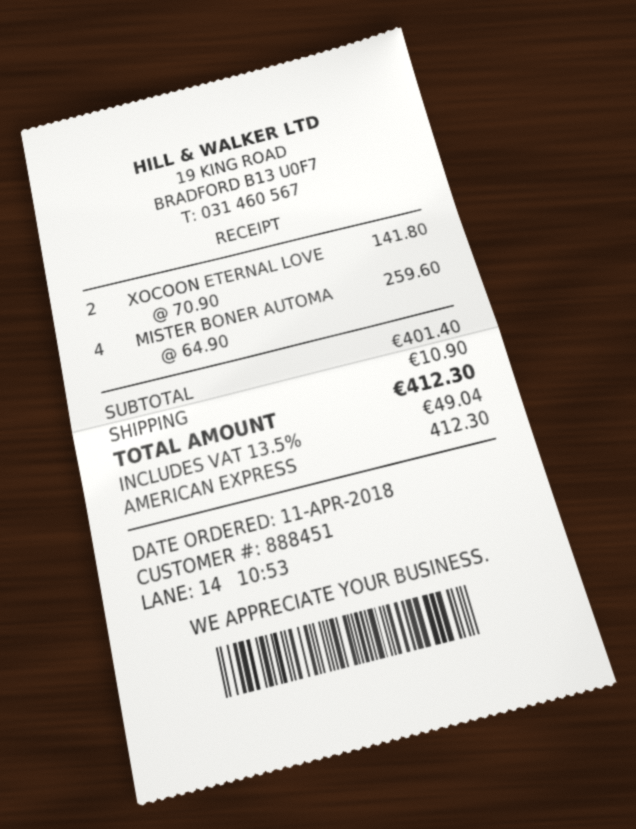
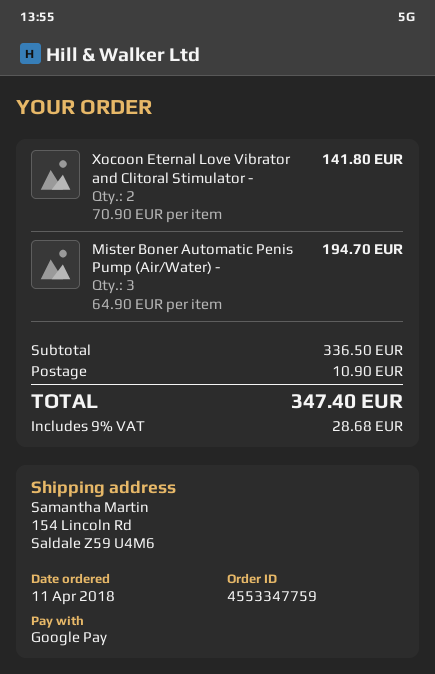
payment method: American Express -> Google Pay
MISTER BONER AUTOMA: 4 x 64.90 = 259.60 -> 3 x 64.90 = 194.70
subtotal: 401.40 -> 336.50
tax: 13.5% = 49.04 -> 9% = 28.68
total: 412.30 -> 347.40

